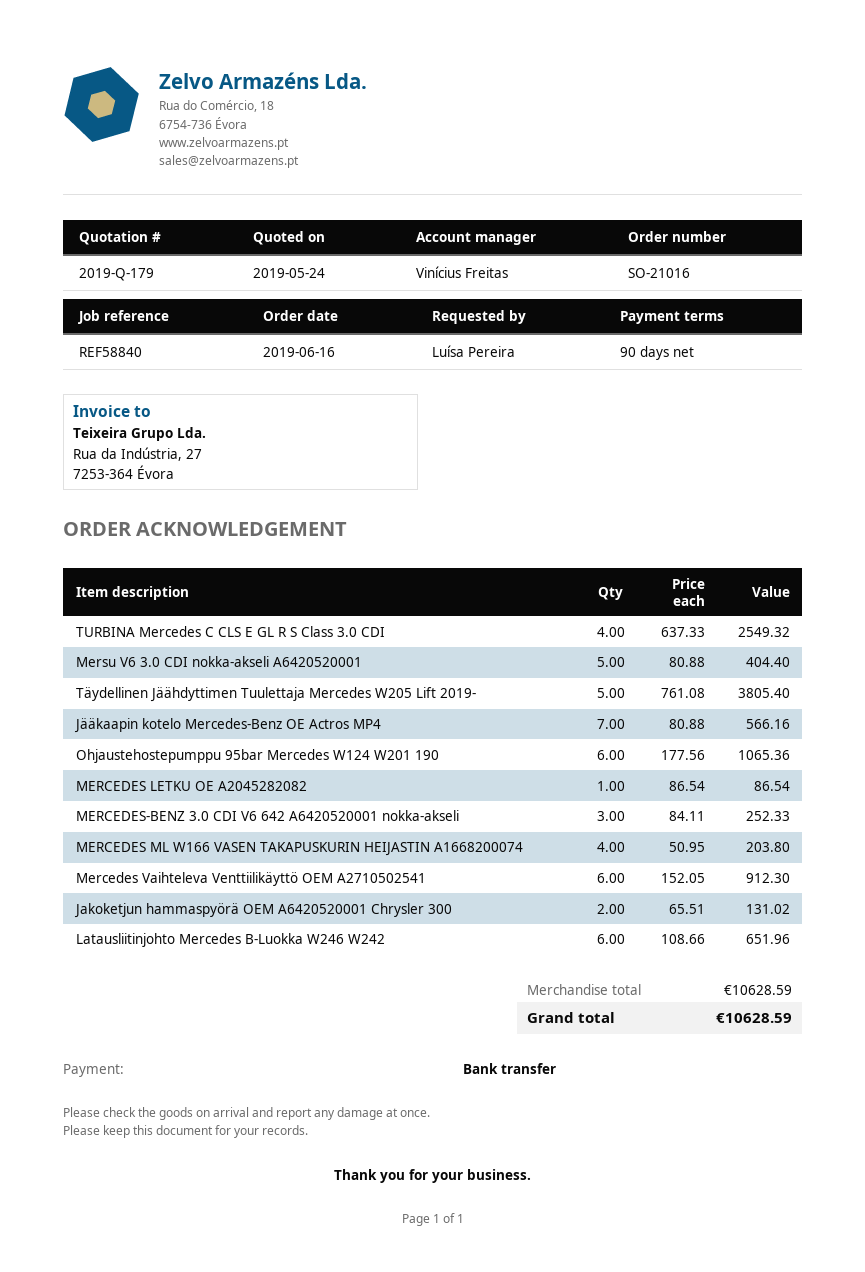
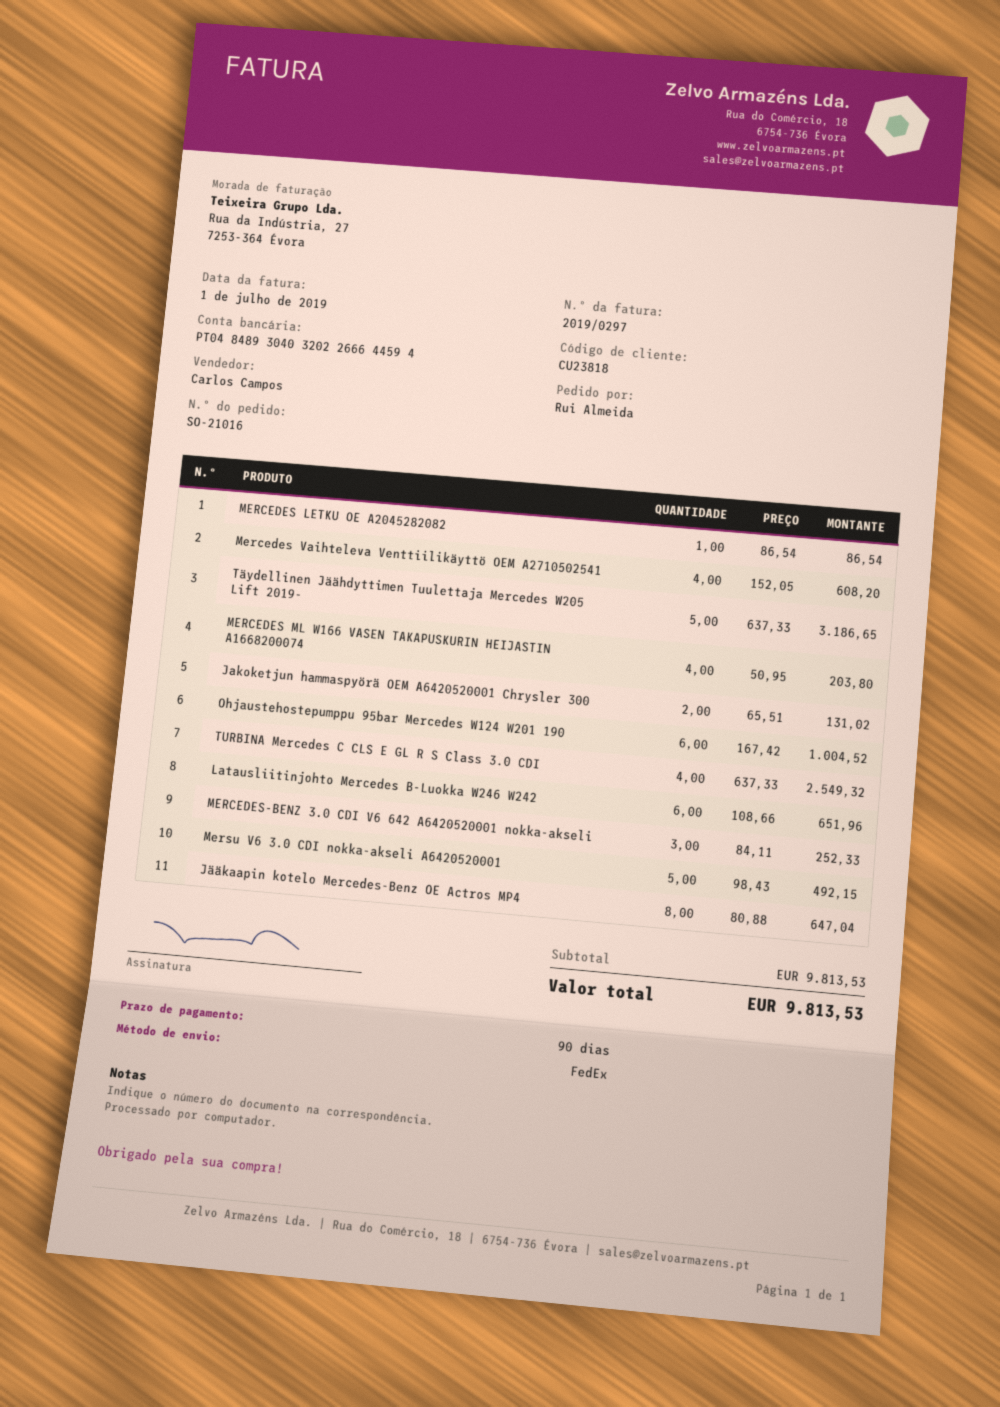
ordered by: Luísa Pereira -> Rui Almeida
sales rep: Vinícius Freitas -> Carlos Campos
Mersu V6 3.0 CDI nokka-akseli A6420520001: 5 x 80.88 = 404.40 -> 5 x 98.43 = 492.15
Täydellinen Jäähdyttimen Tuulettaja Mercedes W205 Lift 2019-: 5 x 761.08 = 3805.40 -> 5 x 637.33 = 3186.65
Jääkaapin kotelo Mercedes-Benz OE Actros MP4: 7 x 80.88 = 566.16 -> 8 x 80.88 = 647.04
Ohjaustehostepumppu 95bar Mercedes W124 W201 190: 6 x 177.56 = 1065.36 -> 6 x 167.42 = 1004.52
Mercedes Vaihteleva Venttiilikäyttö OEM A2710502541: 6 x 152.05 = 912.30 -> 4 x 152.05 = 608.20
subtotal: 10628.59 -> 9813.53
total: 10628.59 -> 9813.53

